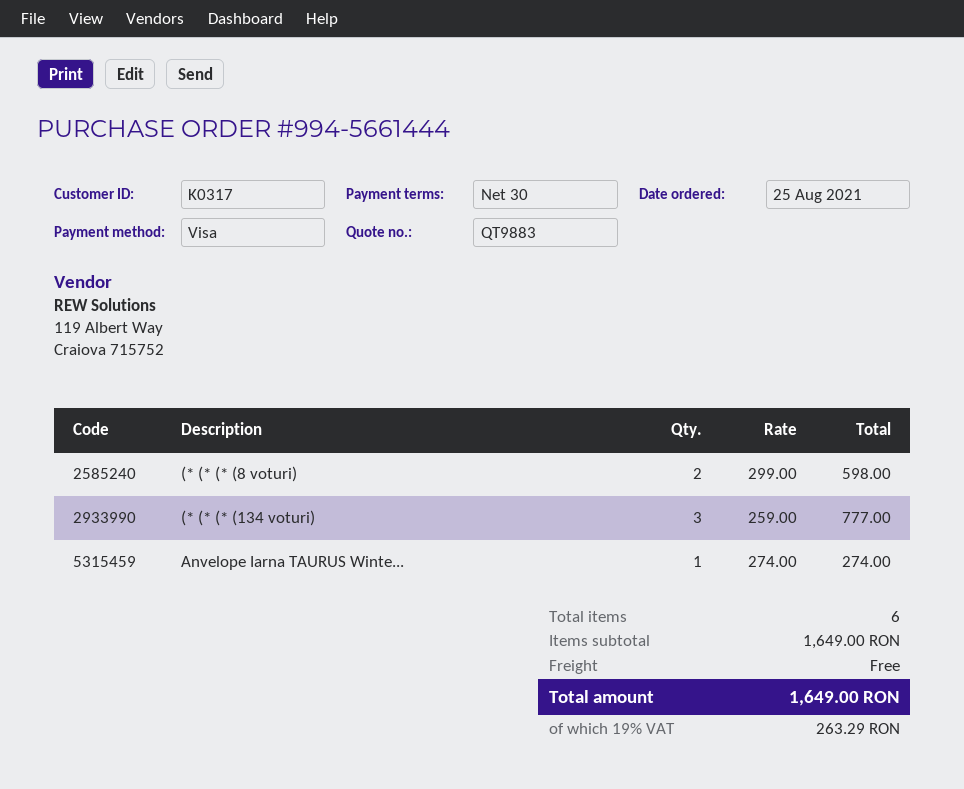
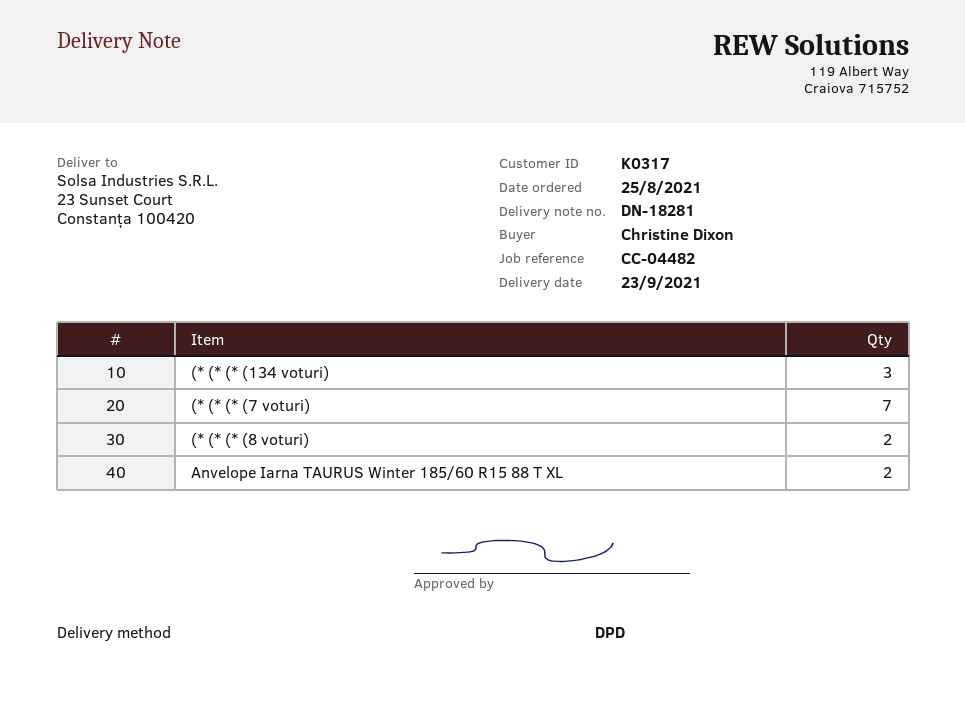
Anvelope Iarna TAURUS Winte...: 1 -> 2
(* (* (* (7 voturi): none -> 7

